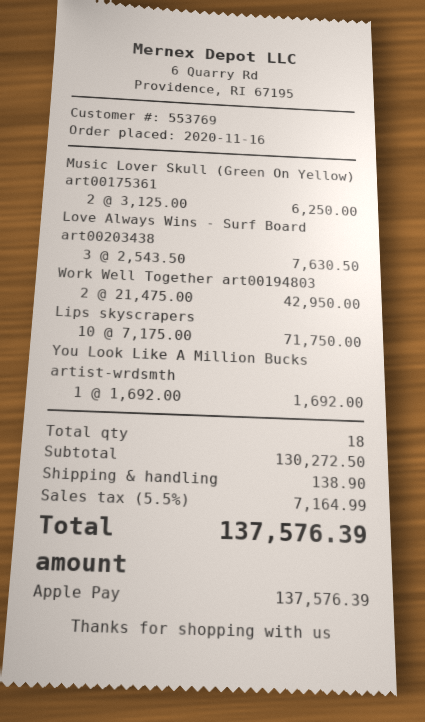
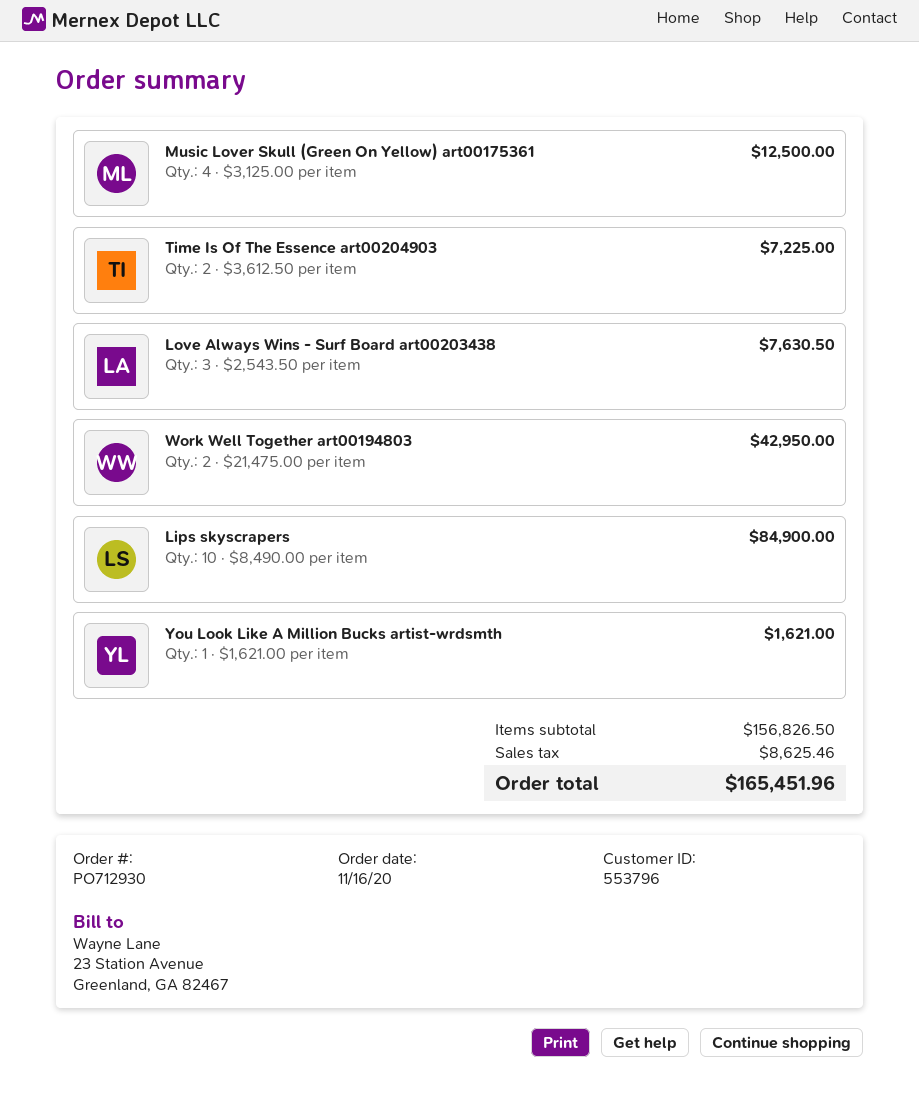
customer number: 553769 -> 553796
Music Lover Skull (Green On Yellow) art00175361: 2 x 3125.00 = 6250.00 -> 4 x 3125.00 = 12500.00
Lips skyscrapers: 10 x 7175.00 = 71750.00 -> 10 x 8490.00 = 84900.00
You Look Like A Million Bucks artist-wrdsmth: 1 x 1692.00 = 1692.00 -> 1 x 1621.00 = 1621.00
Time Is Of The Essence art00204903: none -> 2 x 3612.50 = 7225.00
subtotal: 130272.50 -> 156826.50
shipping: 138.90 -> none
tax: 7164.99 -> 8625.46
total: 137576.39 -> 165451.96

